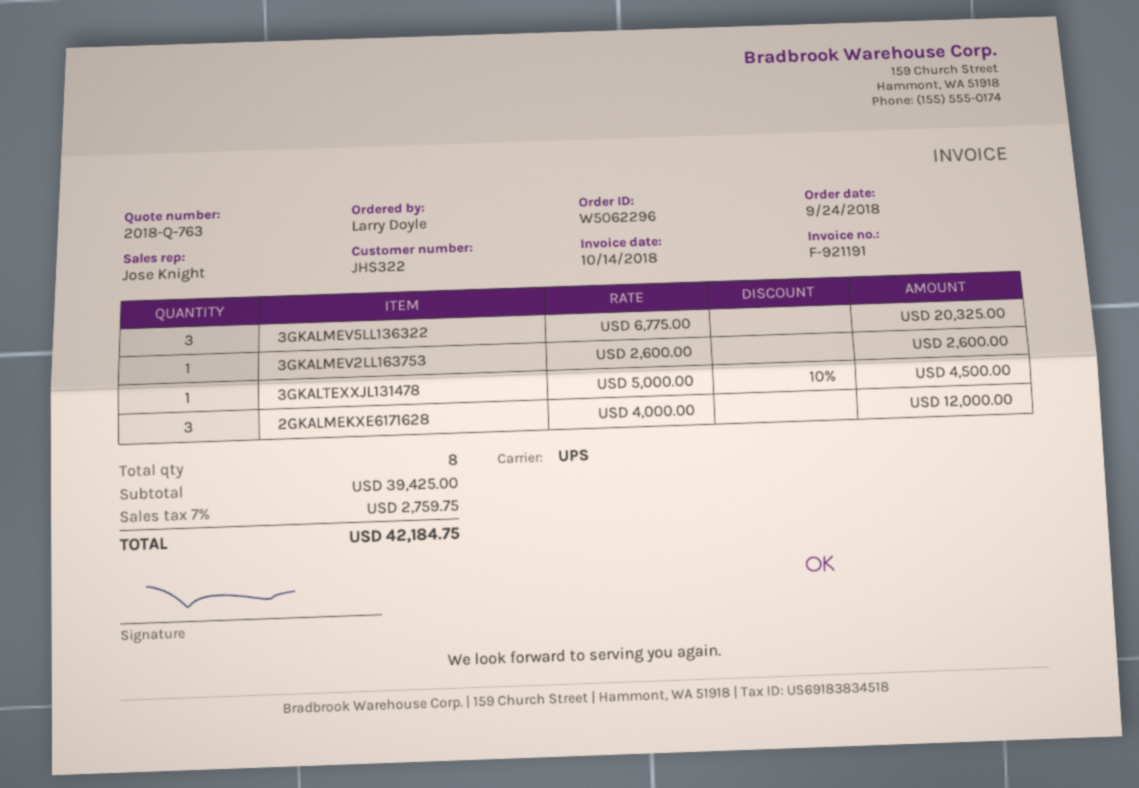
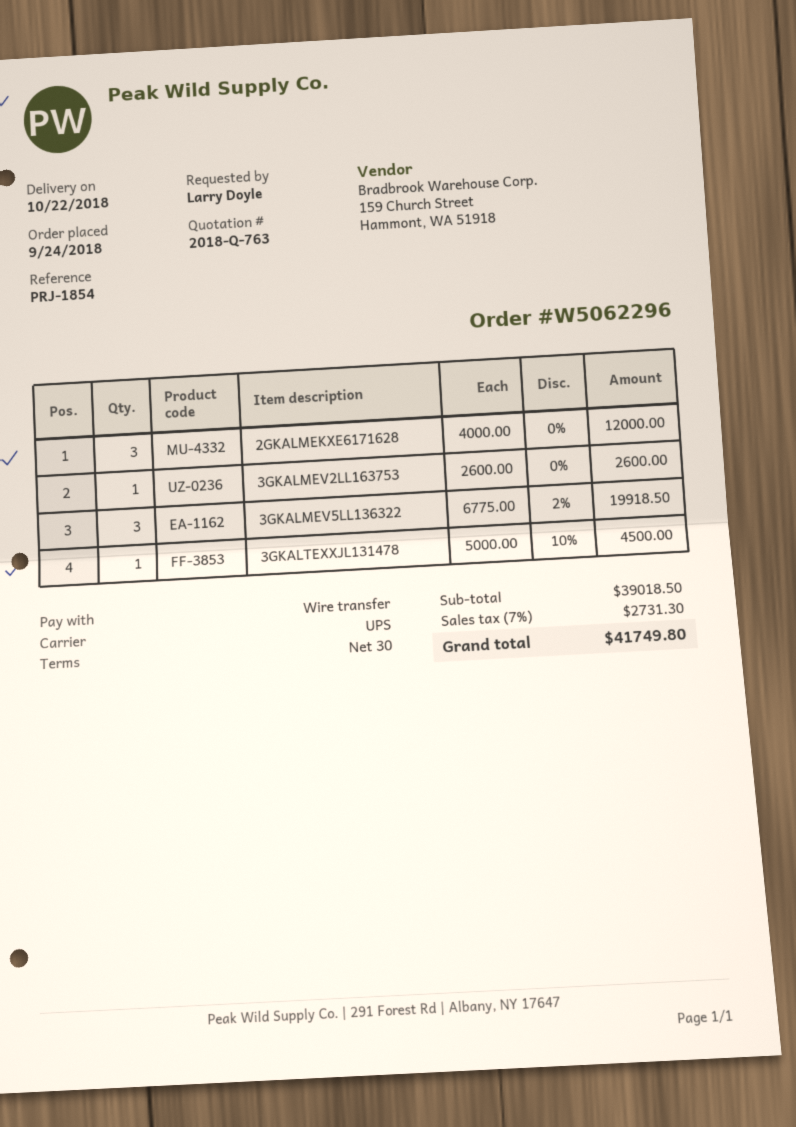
3GKALMEV5LL136322: 3 x 6775.00 = 20325.00 -> 3 x 6775.00 - 2% = 19918.50
subtotal: 39425.00 -> 39018.50
tax: 7% = 2759.75 -> 7% = 2731.30
total: 42184.75 -> 41749.80

